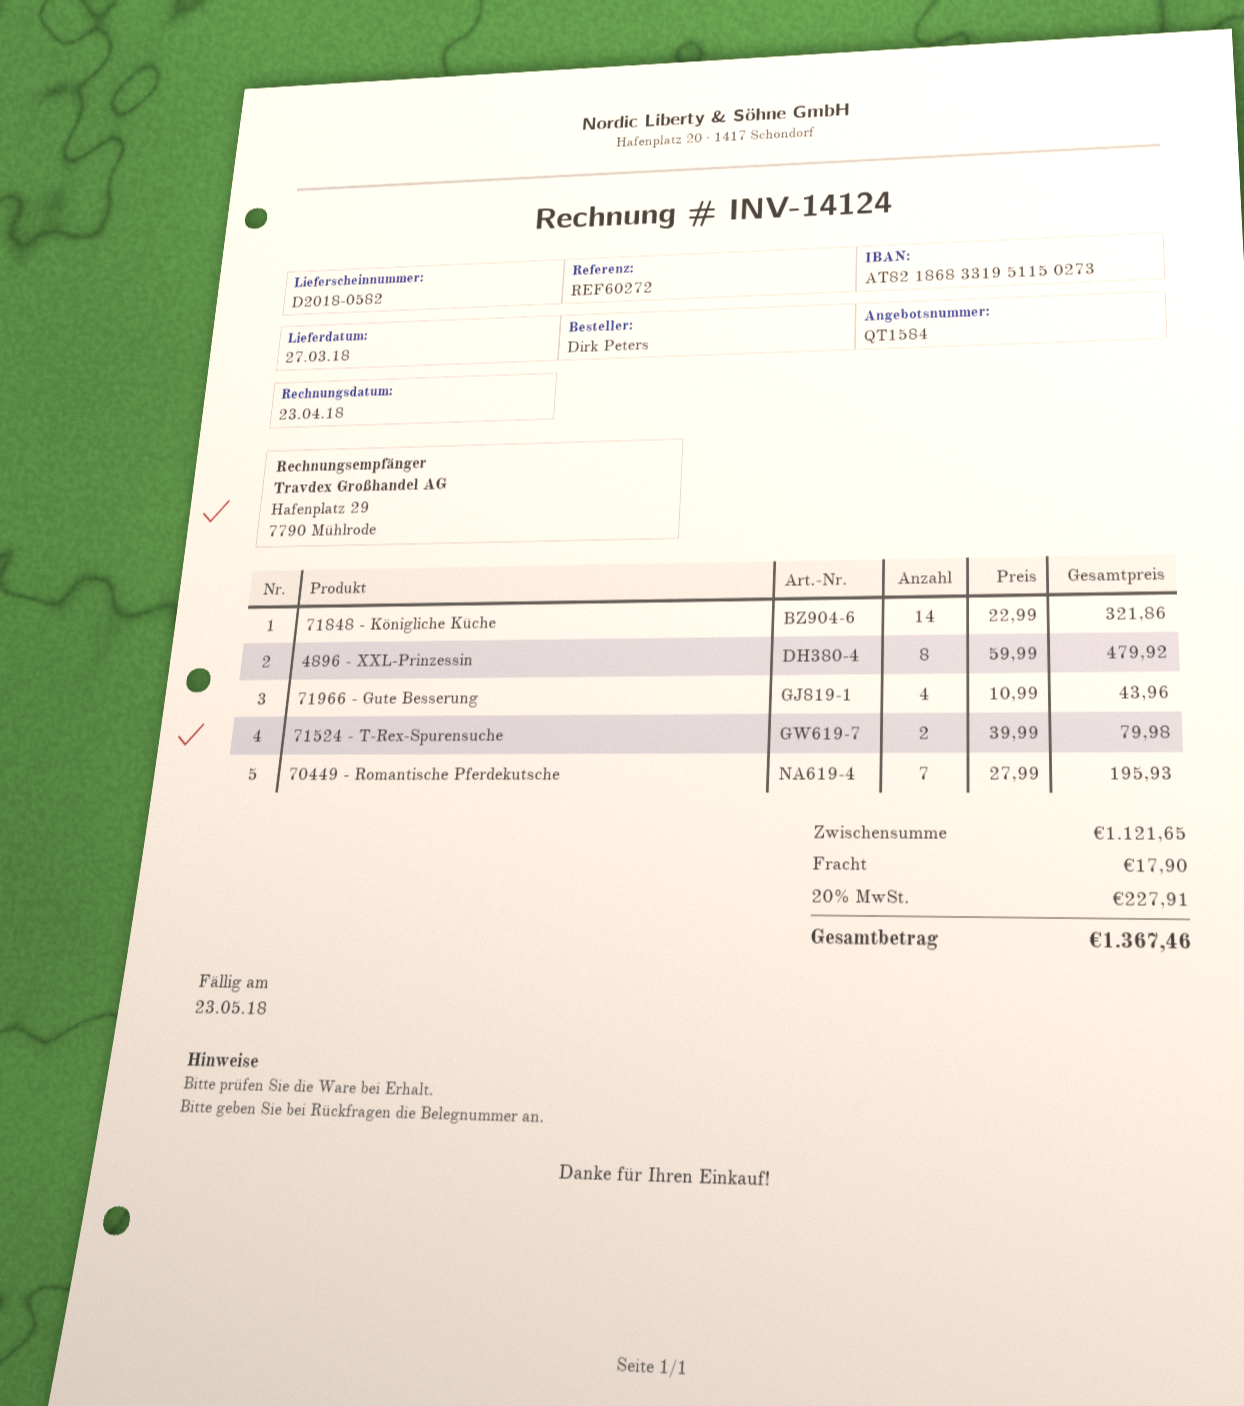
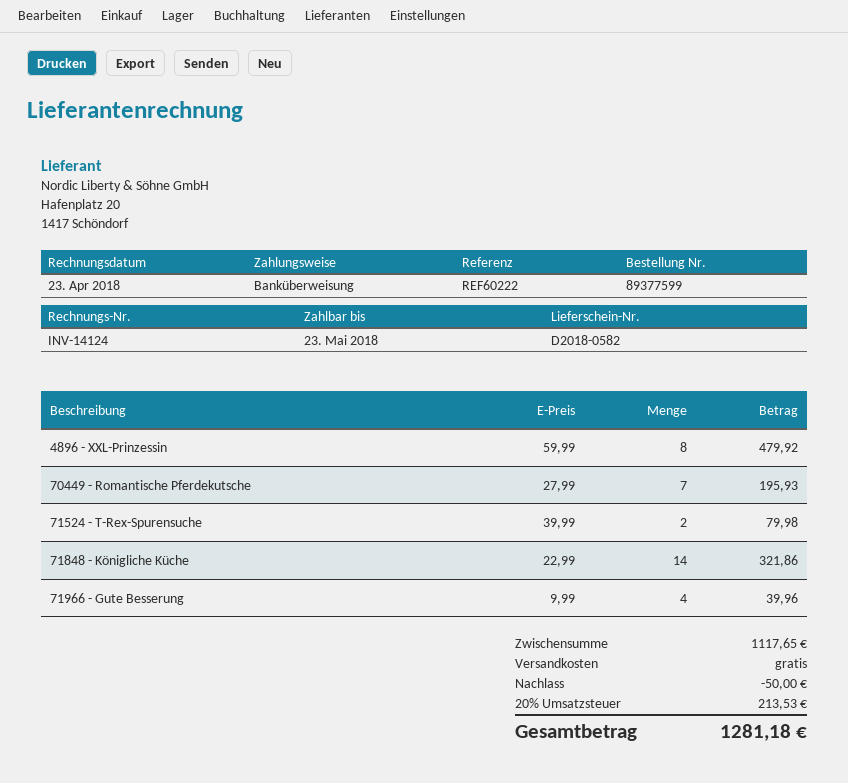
reference: REF60272 -> REF60222
71966 - Gute Besserung: 4 x 10.99 = 43.96 -> 4 x 9.99 = 39.96
subtotal: 1121.65 -> 1117.65
discount: none -> 50.00
shipping: 17.90 -> 0.00
tax: 20% = 227.91 -> 20% = 213.53
total: 1367.46 -> 1281.18

